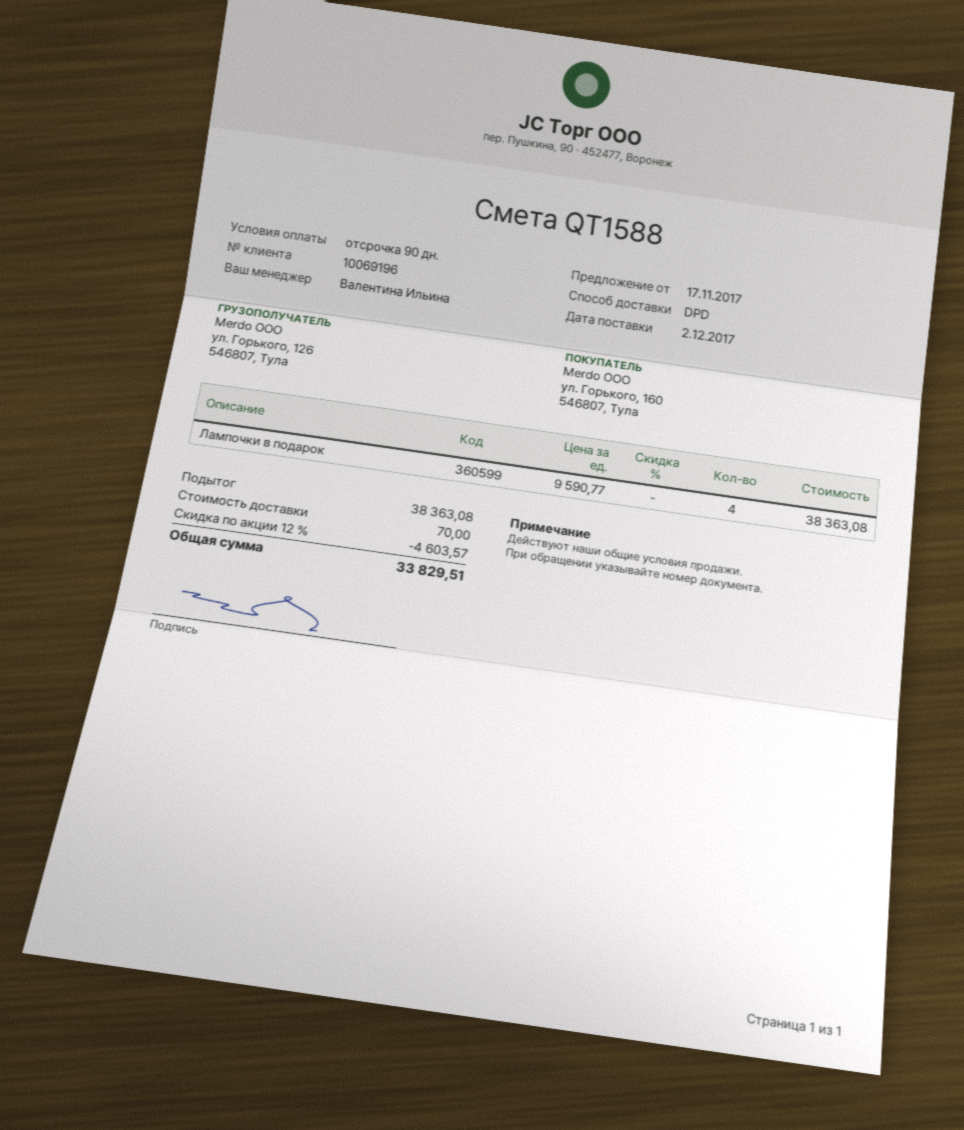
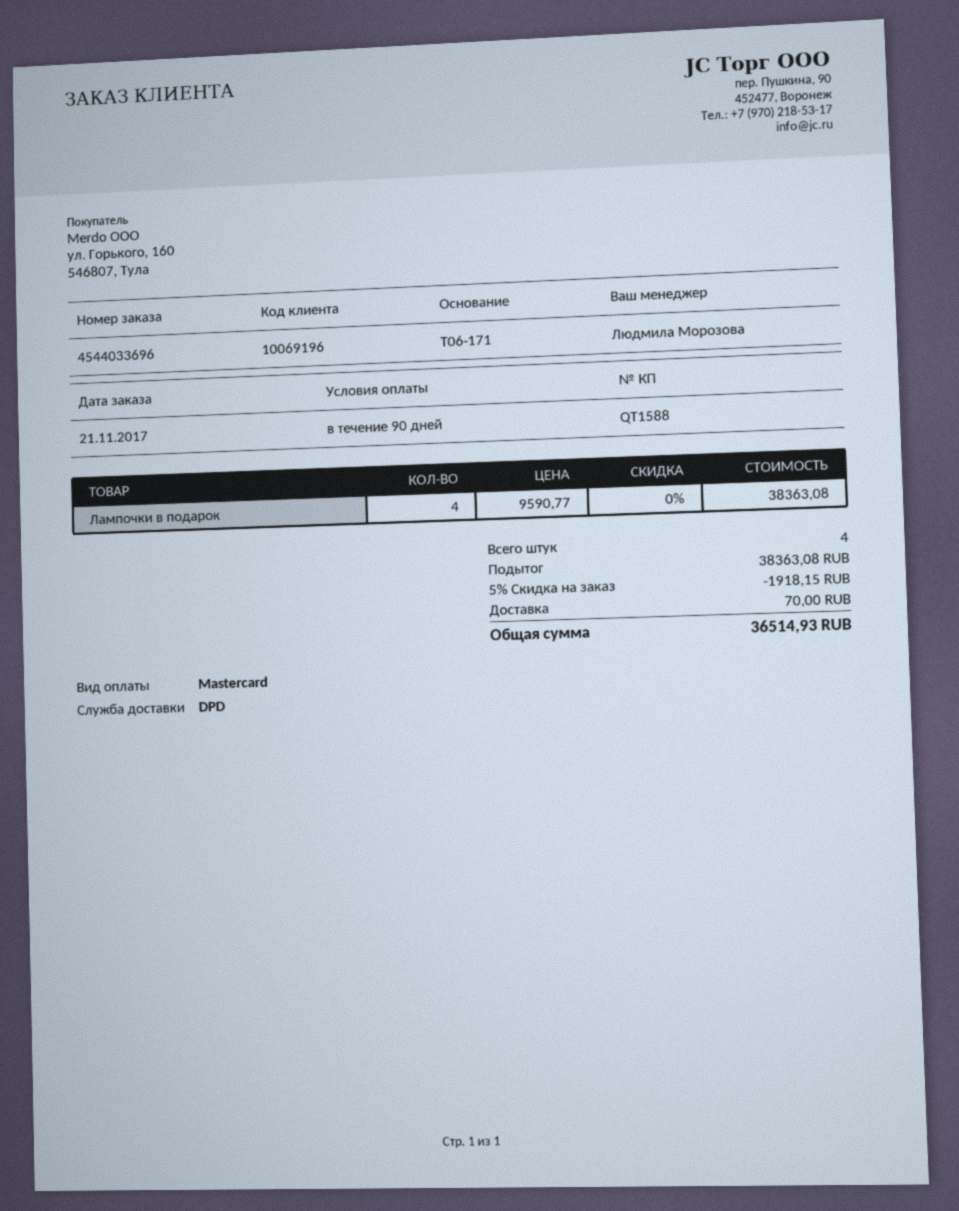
sales rep: Валентина Ильина -> Людмила Морозова
discount: 12% = 4603.57 -> 5% = 1918.15
total: 33829.51 -> 36514.93

